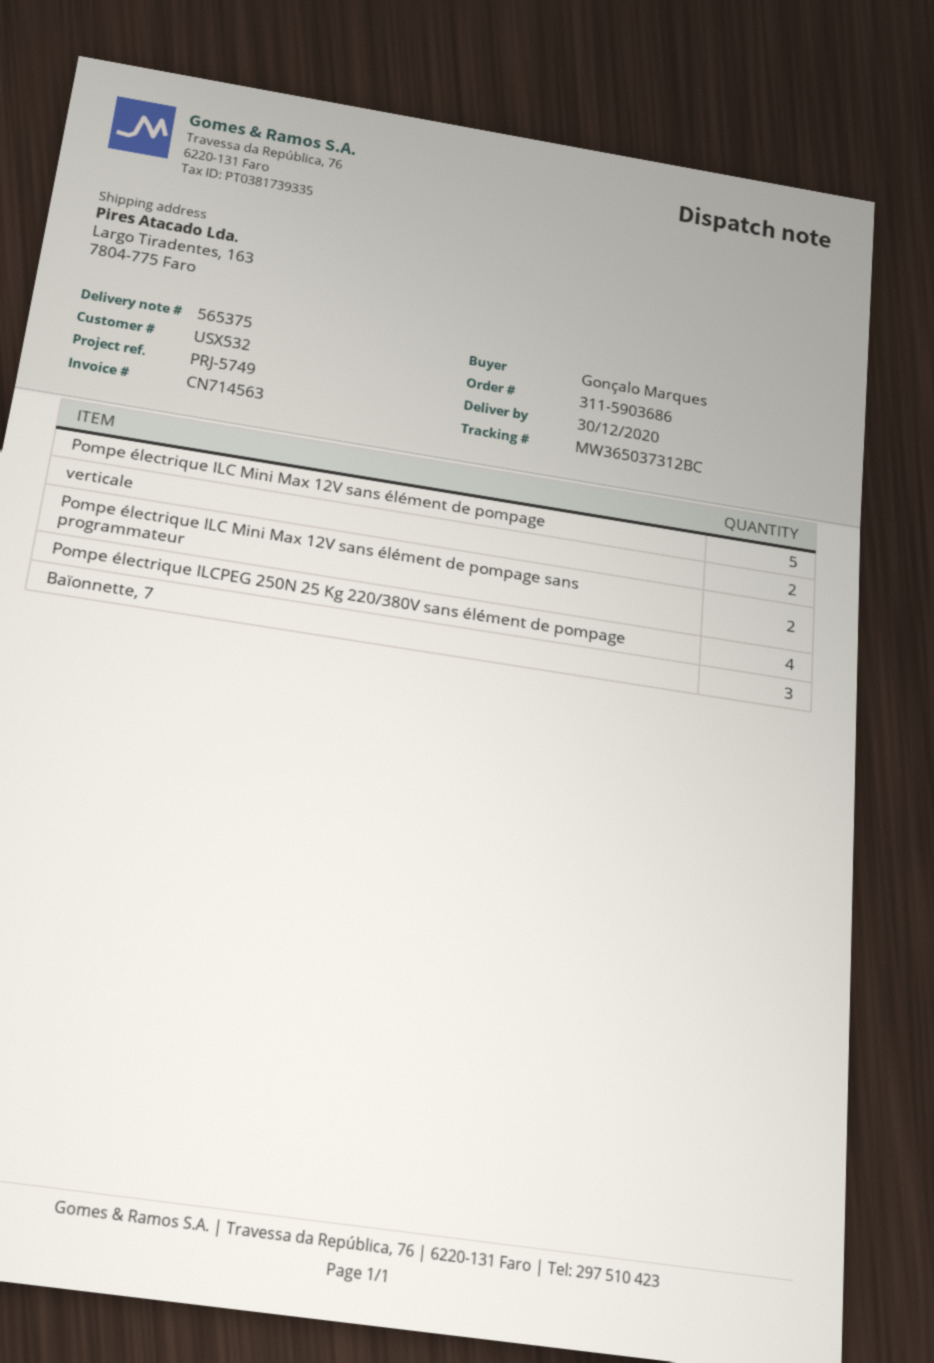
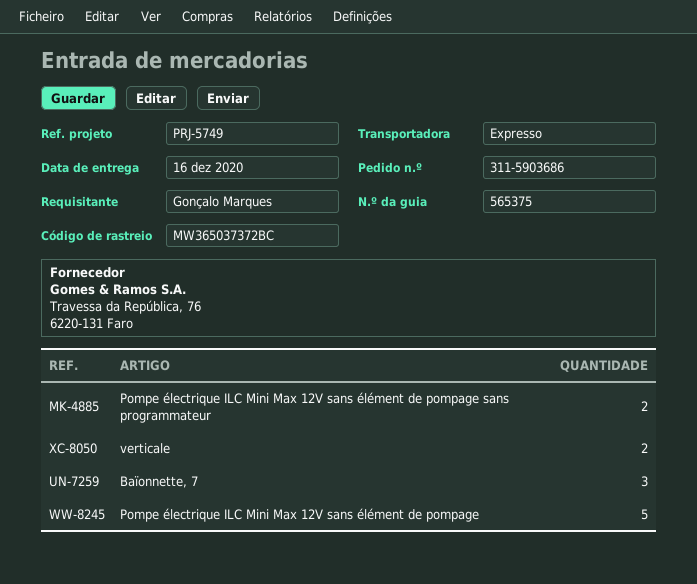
delivery date: 2020-12-30 -> 2020-12-16
tracking number: MW365037312BC -> MW365037372BC
Pompe électrique ILCPEG 250N 25 Kg 220/380V sans élément de pompage: 4 -> none

